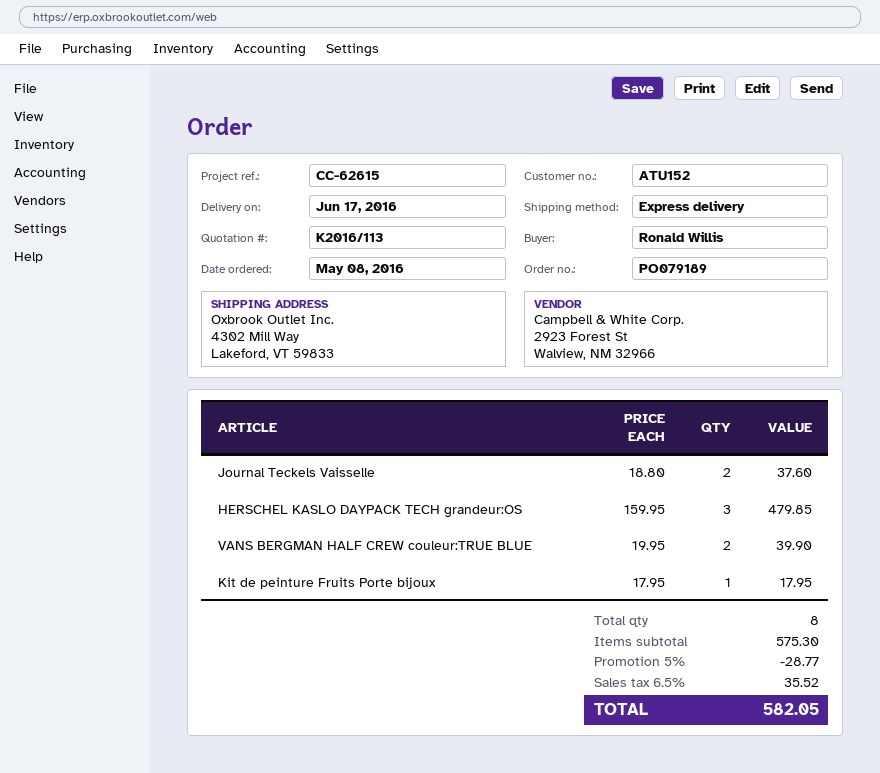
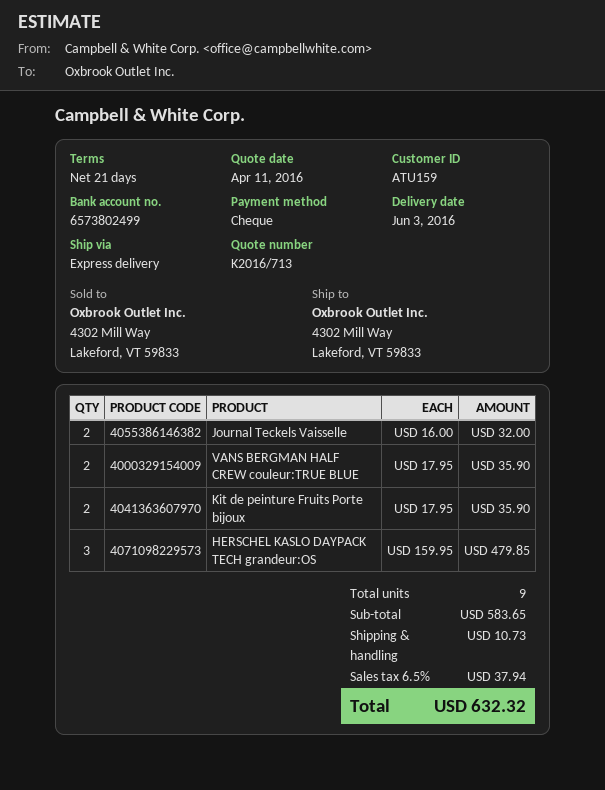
quote number: K2016/113 -> K2016/713
delivery date: 2016-06-17 -> 2016-06-03
customer number: ATU152 -> ATU159
Journal Teckels Vaisselle: 2 x 18.80 = 37.60 -> 2 x 16.00 = 32.00
VANS BERGMAN HALF CREW couleur:TRUE BLUE: 2 x 19.95 = 39.90 -> 2 x 17.95 = 35.90
Kit de peinture Fruits Porte bijoux: 1 x 17.95 = 17.95 -> 2 x 17.95 = 35.90
total quantity: 8 -> 9
subtotal: 575.30 -> 583.65
discount: 5% = 28.77 -> none
shipping: none -> 10.73
tax: 6.5% = 35.52 -> 6.5% = 37.94
total: 582.05 -> 632.32

